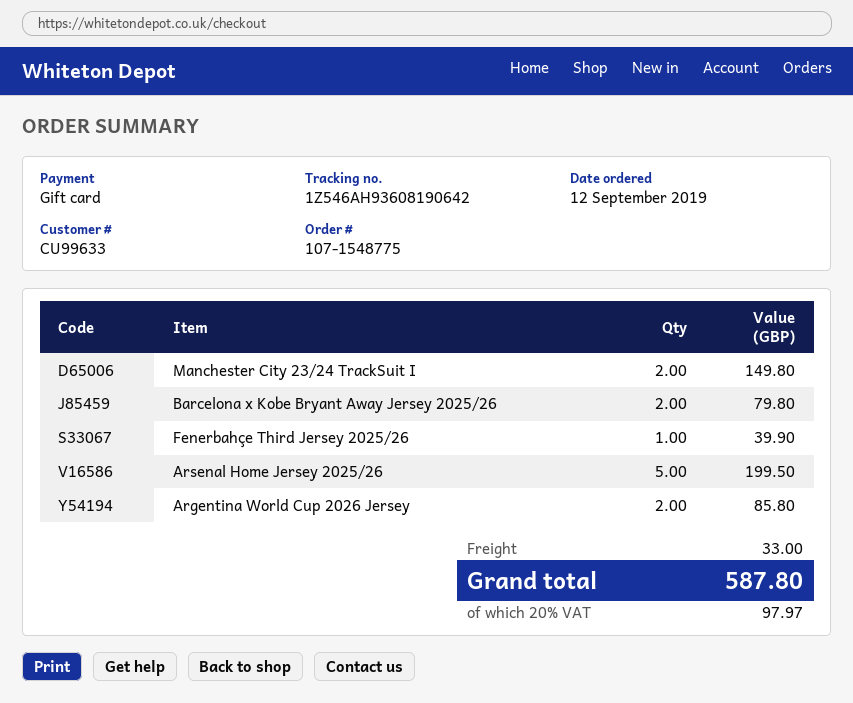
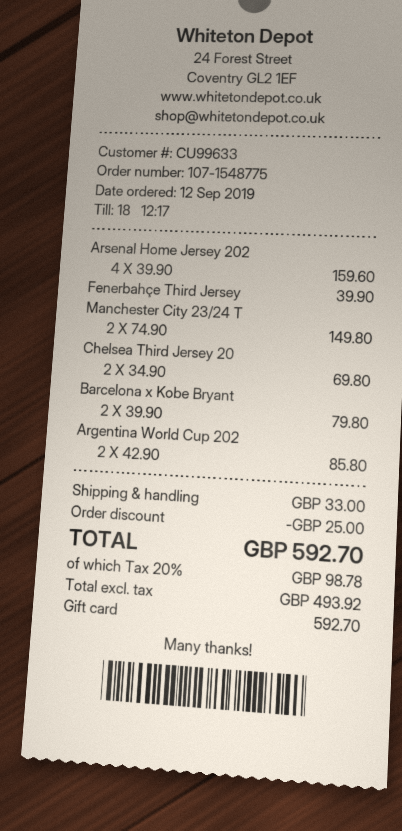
Arsenal Home Jersey 2025/26: 5 for 199.50 -> 4 for 159.60
Chelsea Third Jersey 20: none -> 2 for 69.80
discount: none -> 25.00
tax: 20% = 97.97 -> 20% = 98.78
total: 587.80 -> 592.70

